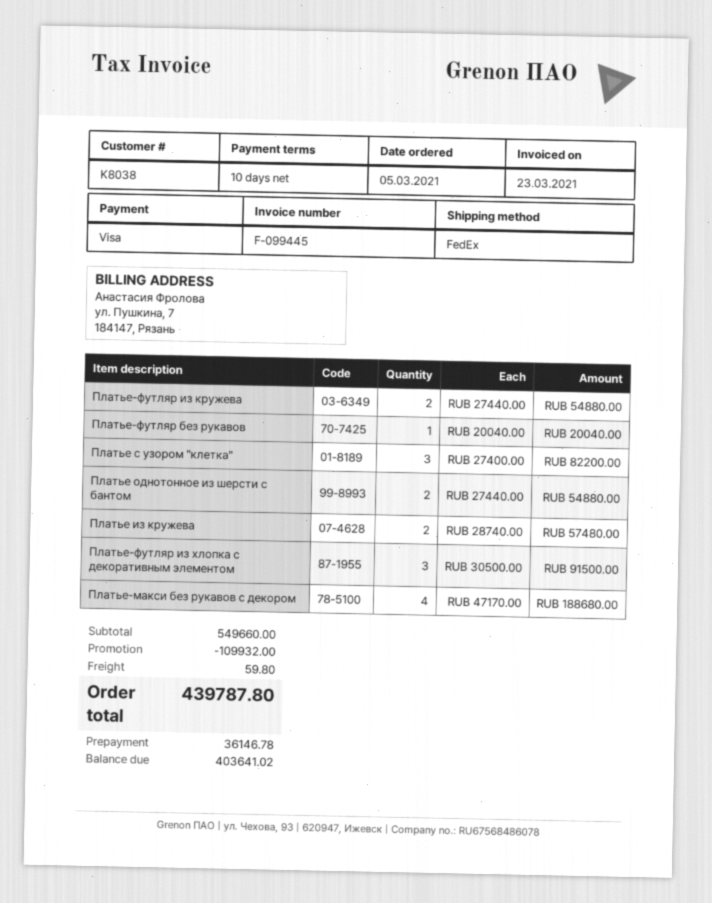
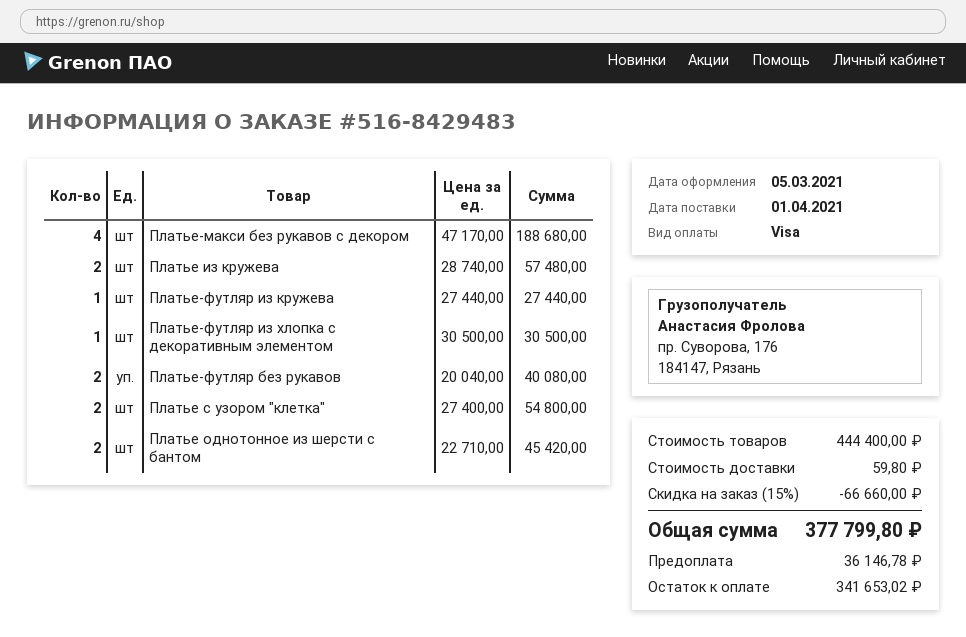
Платье-футляр из кружева: 2 x 27440.00 = 54880.00 -> 1 x 27440.00 = 27440.00
Платье-футляр без рукавов: 1 x 20040.00 = 20040.00 -> 2 x 20040.00 = 40080.00
Платье с узором "клетка": 3 x 27400.00 = 82200.00 -> 2 x 27400.00 = 54800.00
Платье однотонное из шерсти с бантом: 2 x 27440.00 = 54880.00 -> 2 x 22710.00 = 45420.00
Платье-футляр из хлопка с декоративным элементом: 3 x 30500.00 = 91500.00 -> 1 x 30500.00 = 30500.00
subtotal: 549660.00 -> 444400.00
discount: 109932.00 -> 66660.00
total: 439787.80 -> 377799.80
balance: 403641.02 -> 341653.02

